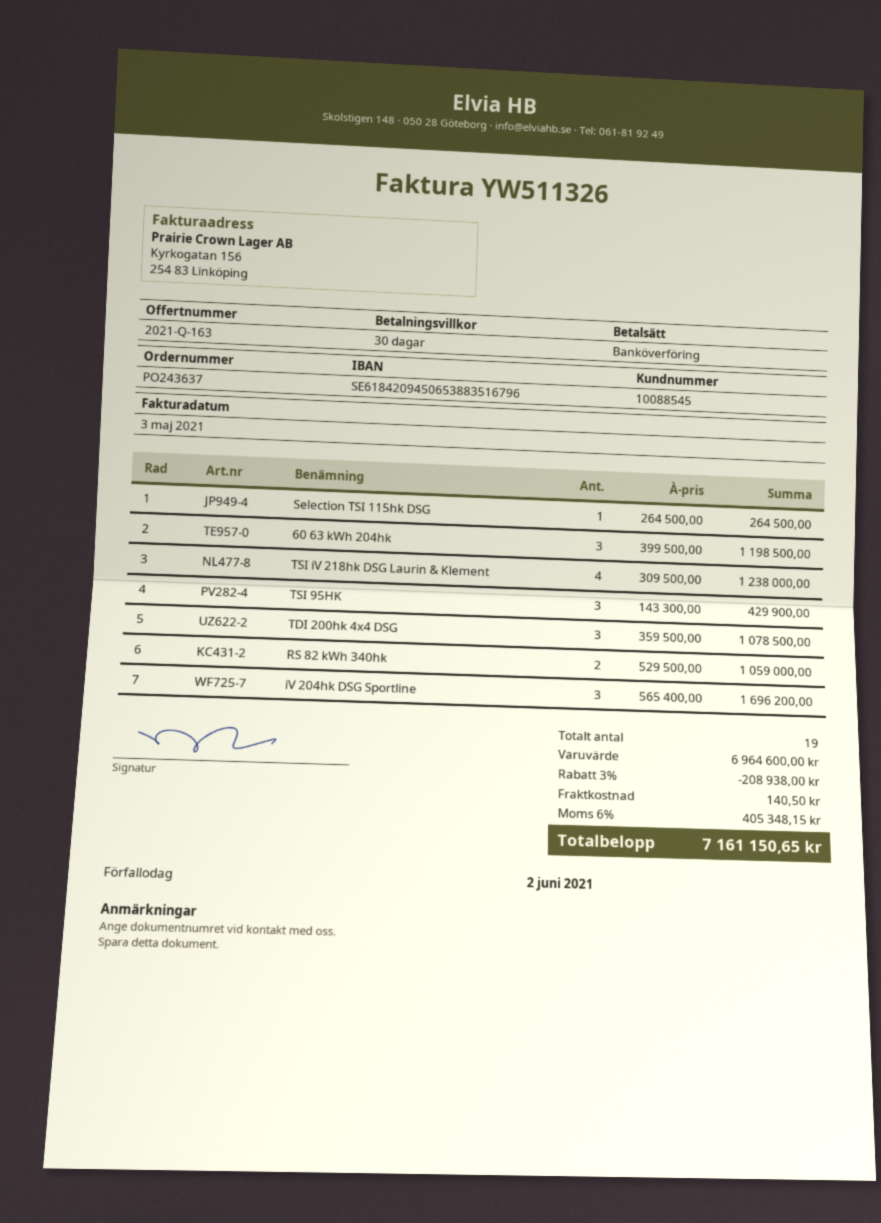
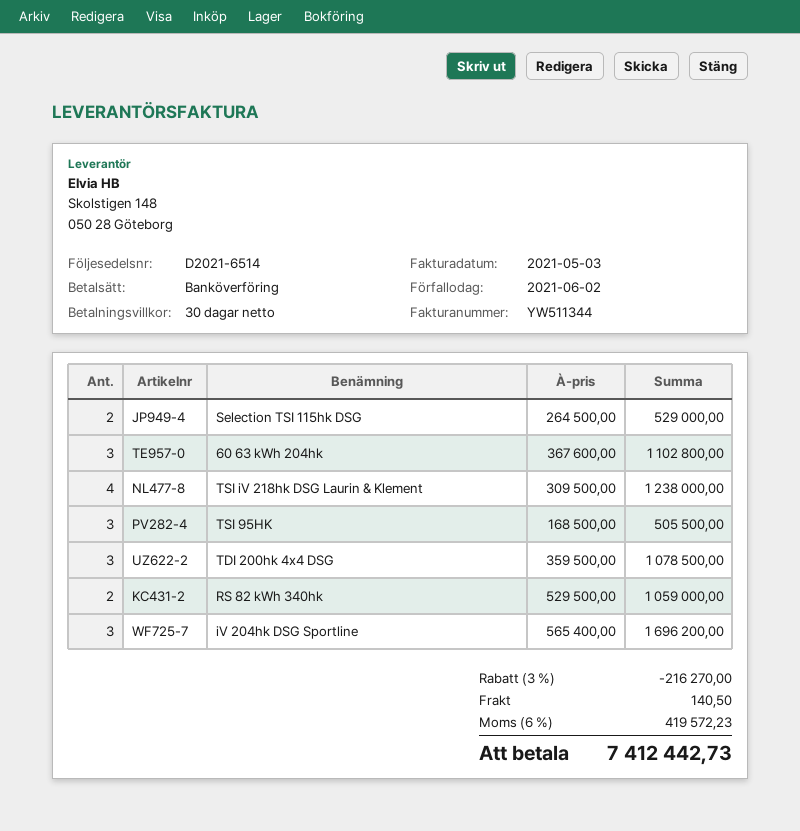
invoice number: YW511326 -> YW511344
Selection TSI 115hk DSG: 1 x 264500.00 = 264500.00 -> 2 x 264500.00 = 529000.00
60 63 kWh 204hk: 3 x 399500.00 = 1198500.00 -> 3 x 367600.00 = 1102800.00
TSI 95HK: 3 x 143300.00 = 429900.00 -> 3 x 168500.00 = 505500.00
discount: 3% = 208938.00 -> 3% = 216270.00
tax: 6% = 405348.15 -> 6% = 419572.23
total: 7161150.65 -> 7412442.73

